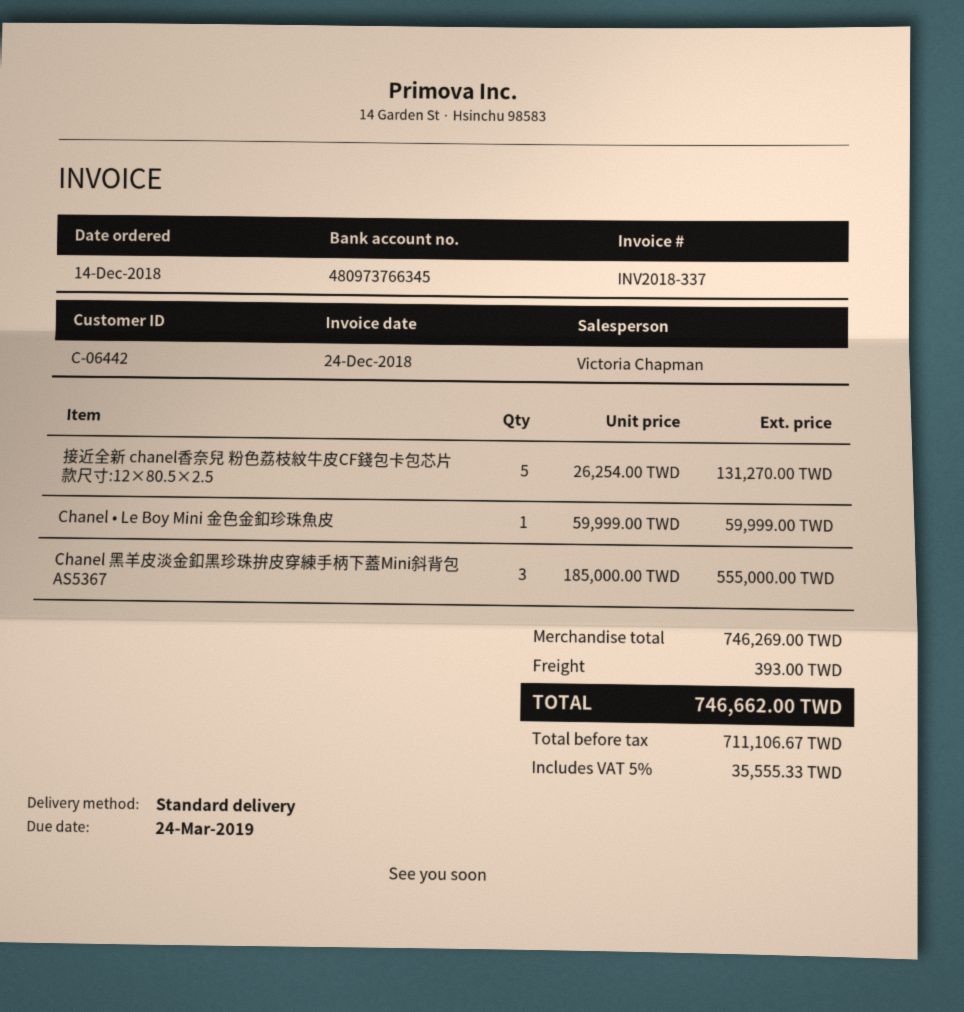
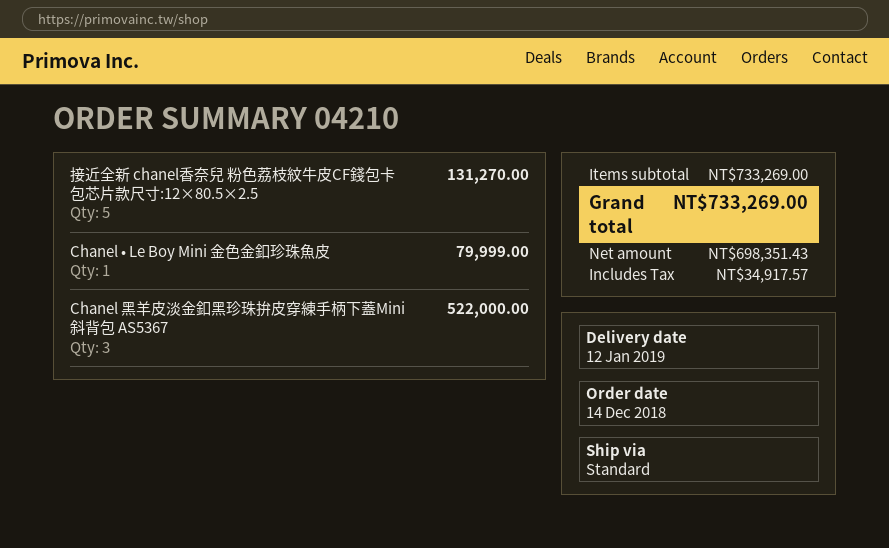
Chanel • Le Boy Mini 金色金釦珍珠魚皮: 1 for 59999.00 -> 1 for 79999.00
Chanel 黑羊皮淡金釦黑珍珠拚皮穿練手柄下蓋Mini斜背包 AS5367: 3 for 555000.00 -> 3 for 522000.00
subtotal: 746269.00 -> 733269.00
shipping: 393.00 -> none
net: 711106.67 -> 698351.43
tax: 35555.33 -> 34917.57
total: 746662.00 -> 733269.00

